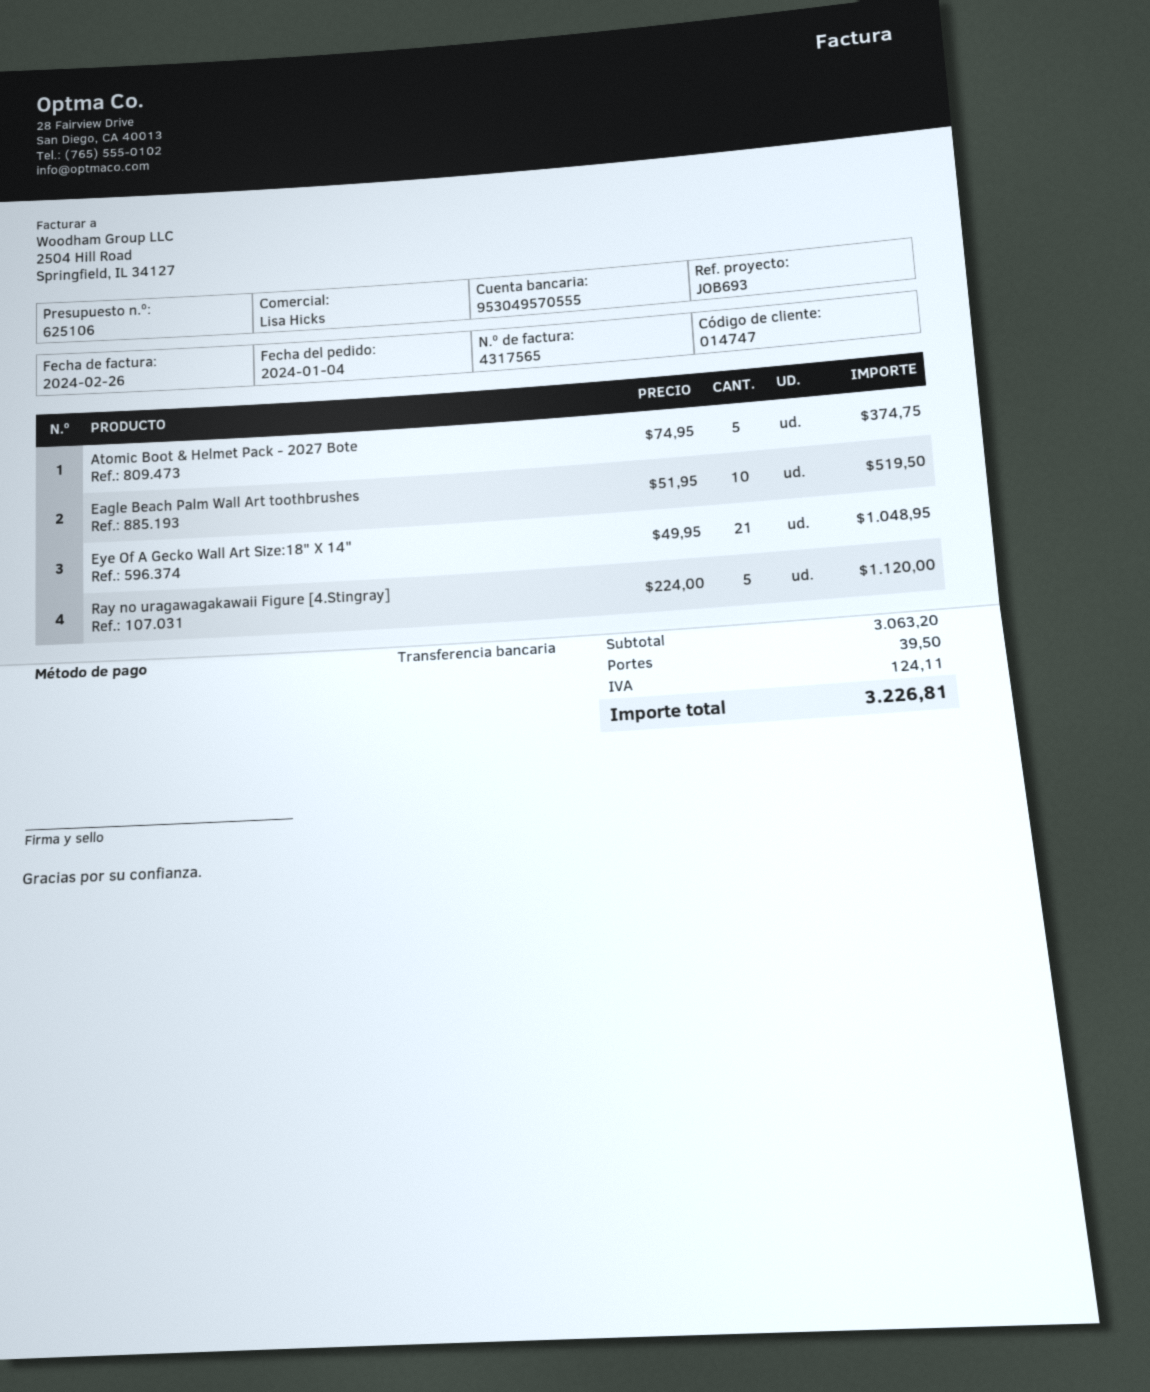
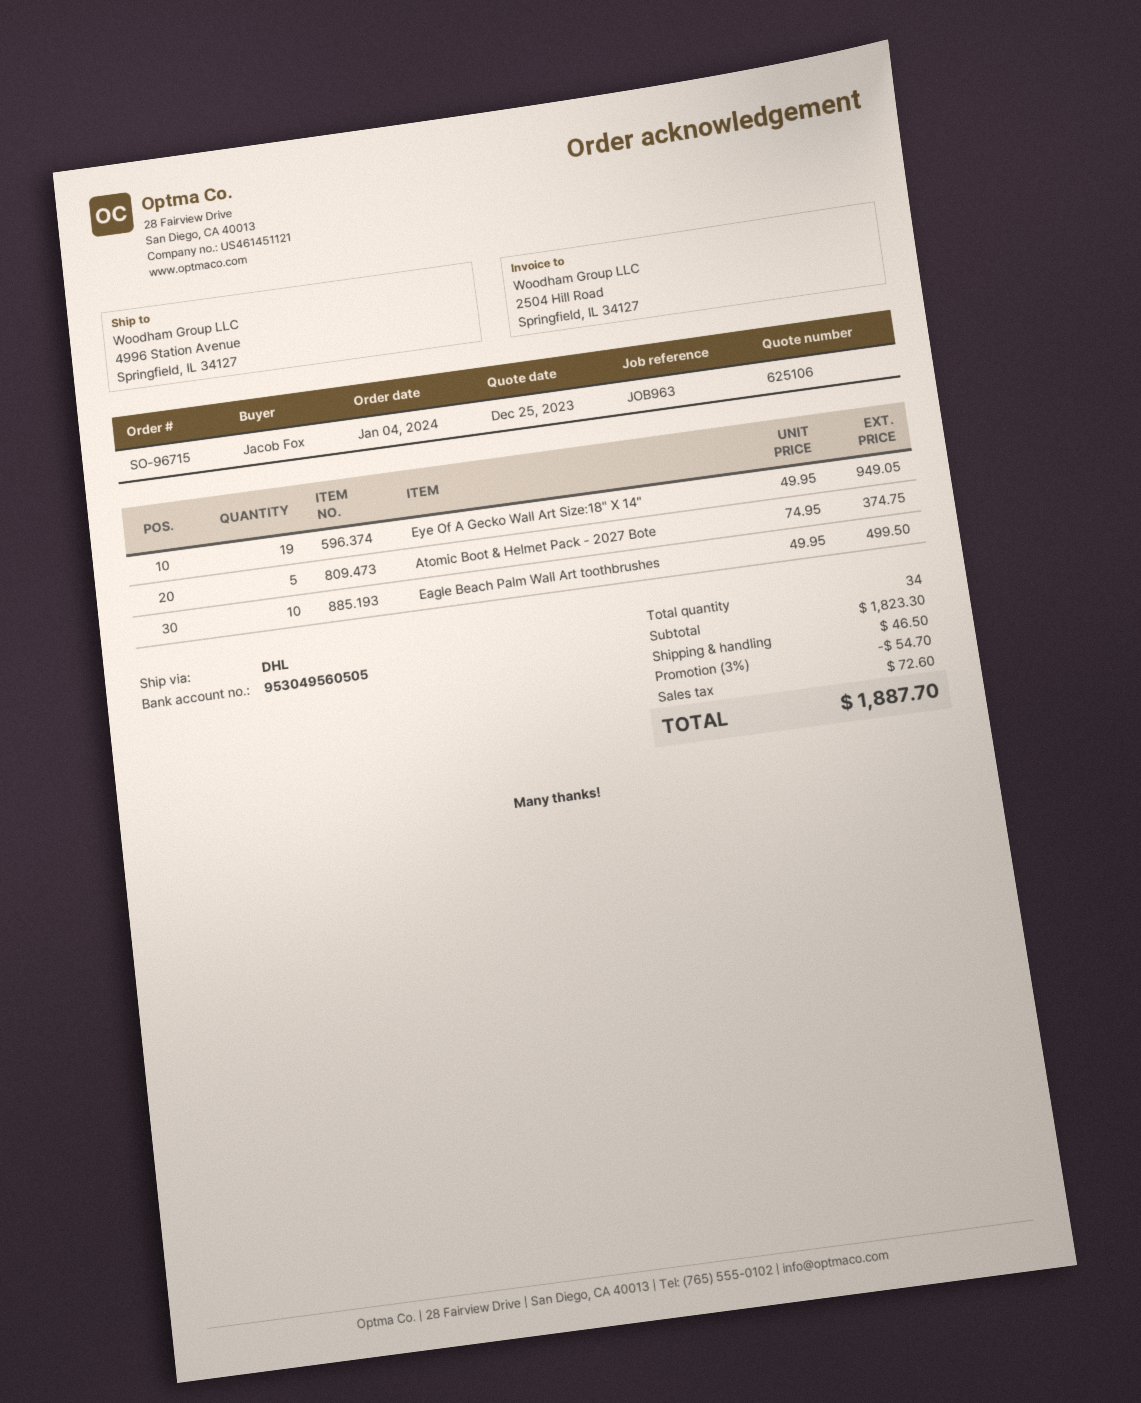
reference: JOB693 -> JOB963
bank account: 953049570555 -> 953049560505
Eagle Beach Palm Wall Art toothbrushes: 10 x 51.95 = 519.50 -> 10 x 49.95 = 499.50
Eye Of A Gecko Wall Art Size:18" X 14": 21 x 49.95 = 1048.95 -> 19 x 49.95 = 949.05
Ray no uragawagakawaii Figure [4.Stingray]: 5 x 224.00 = 1120.00 -> none
subtotal: 3063.20 -> 1823.30
discount: none -> 3% = 54.70
shipping: 39.50 -> 46.50
tax: 124.11 -> 72.60
total: 3226.81 -> 1887.70

